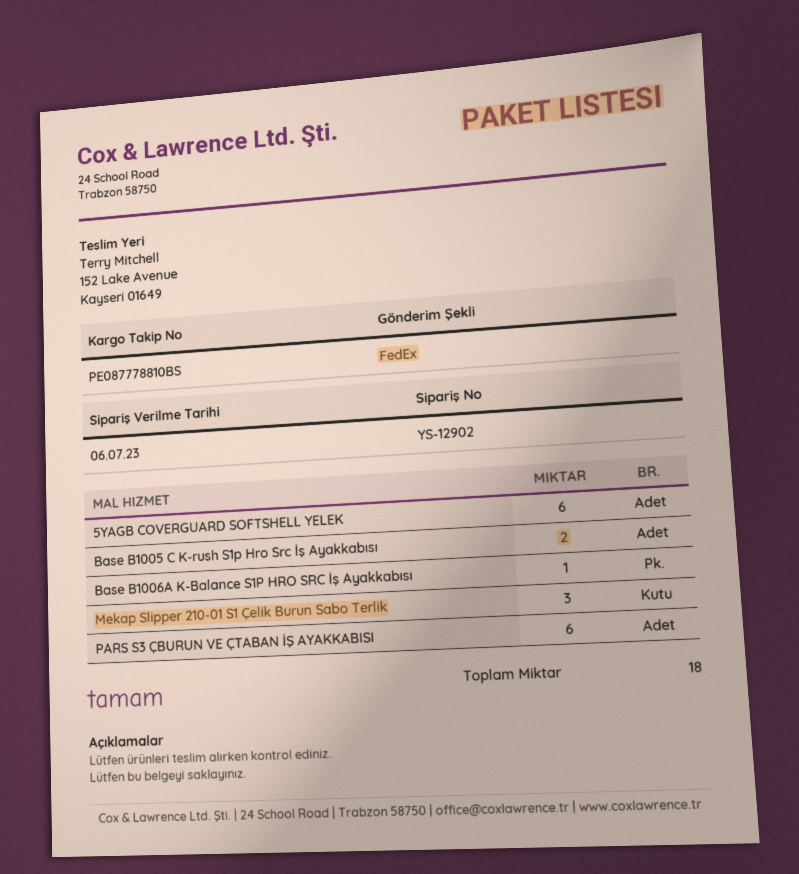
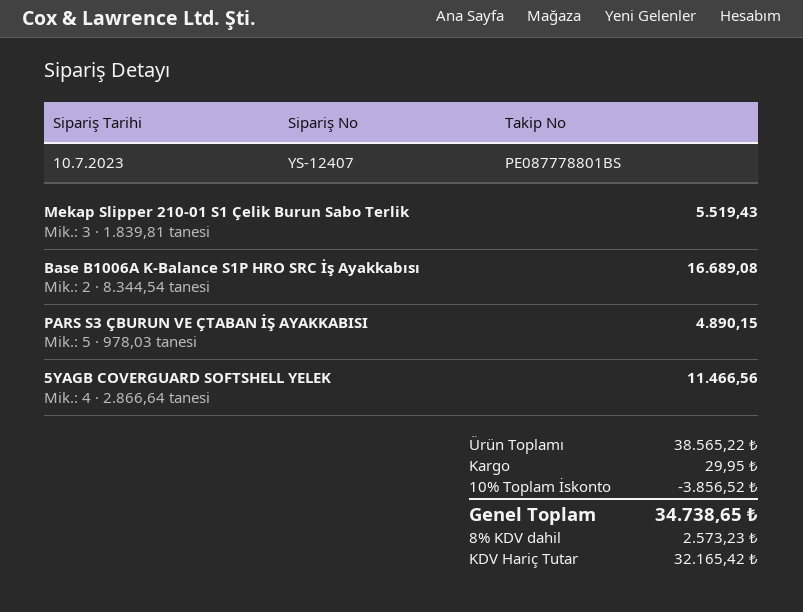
order number: YS-12902 -> YS-12407
order date: 2023-07-06 -> 2023-07-10
tracking number: PE087778810BS -> PE087778801BS
5YAGB COVERGUARD SOFTSHELL YELEK: 6 -> 4
Base B1005 C K-rush S1p Hro Src İş Ayakkabısı: 2 -> none
Base B1006A K-Balance S1P HRO SRC İş Ayakkabısı: 1 -> 2
PARS S3 ÇBURUN VE ÇTABAN İŞ AYAKKABISI: 6 -> 5

